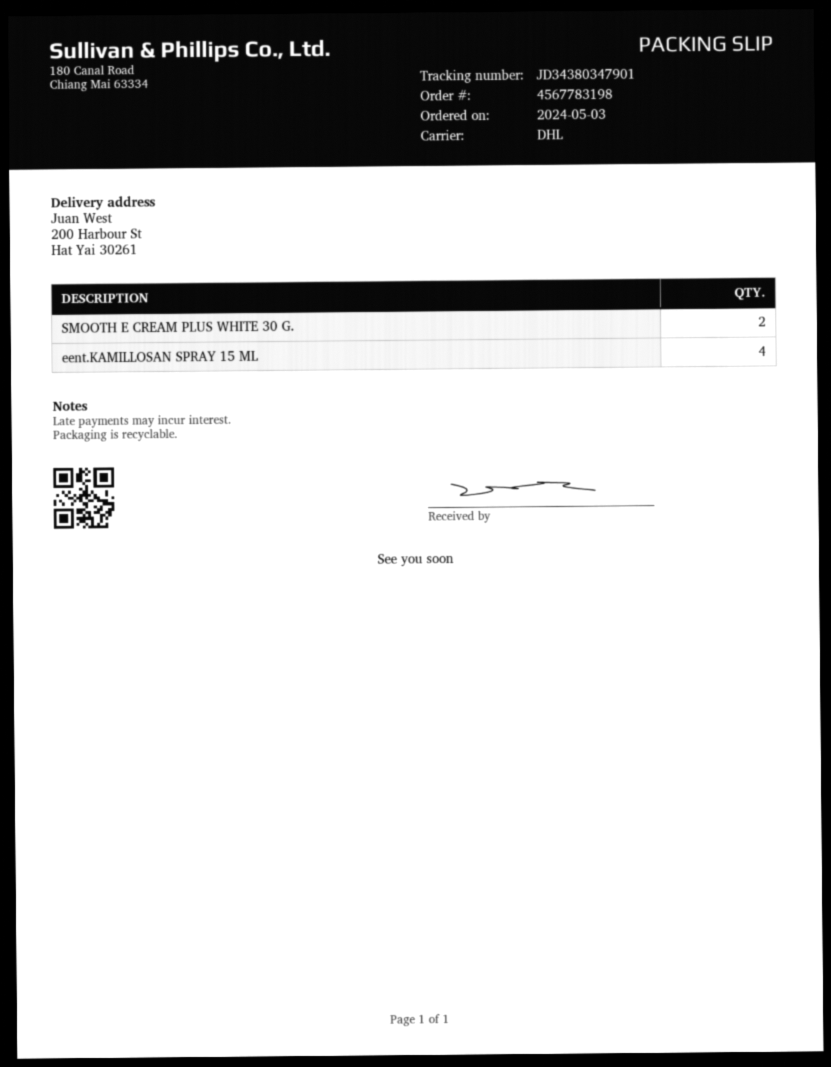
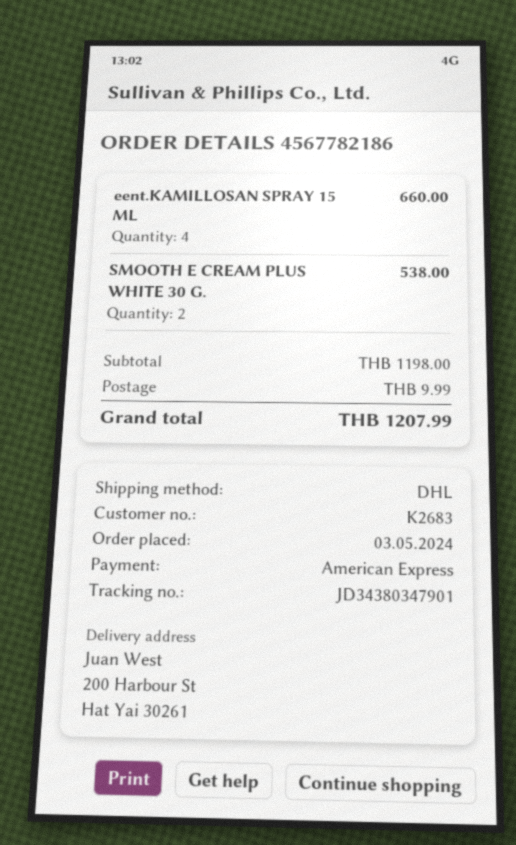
order number: 4567783198 -> 4567782186

